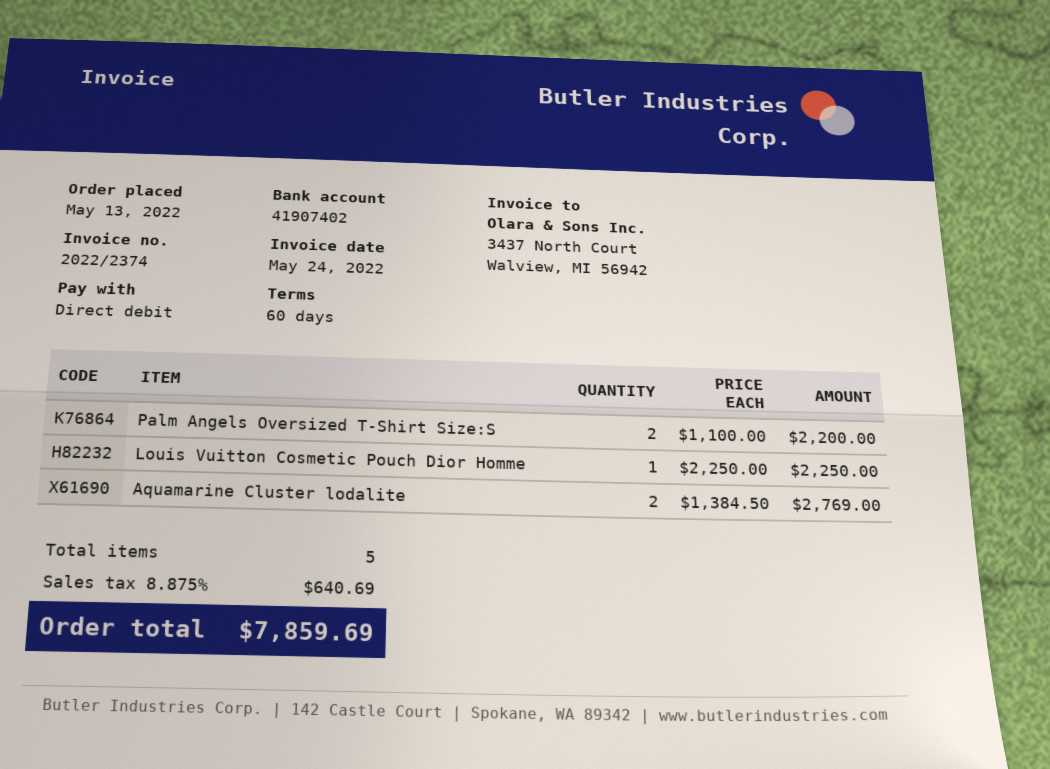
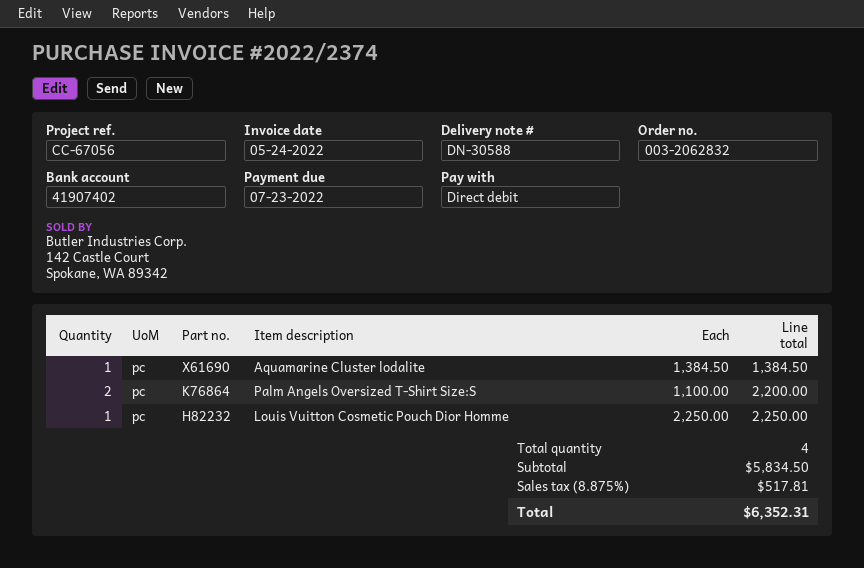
Aquamarine Cluster lodalite: 2 x 1384.50 = 2769.00 -> 1 x 1384.50 = 1384.50
total quantity: 5 -> 4
tax: 8.875% = 640.69 -> 8.875% = 517.81
total: 7859.69 -> 6352.31

